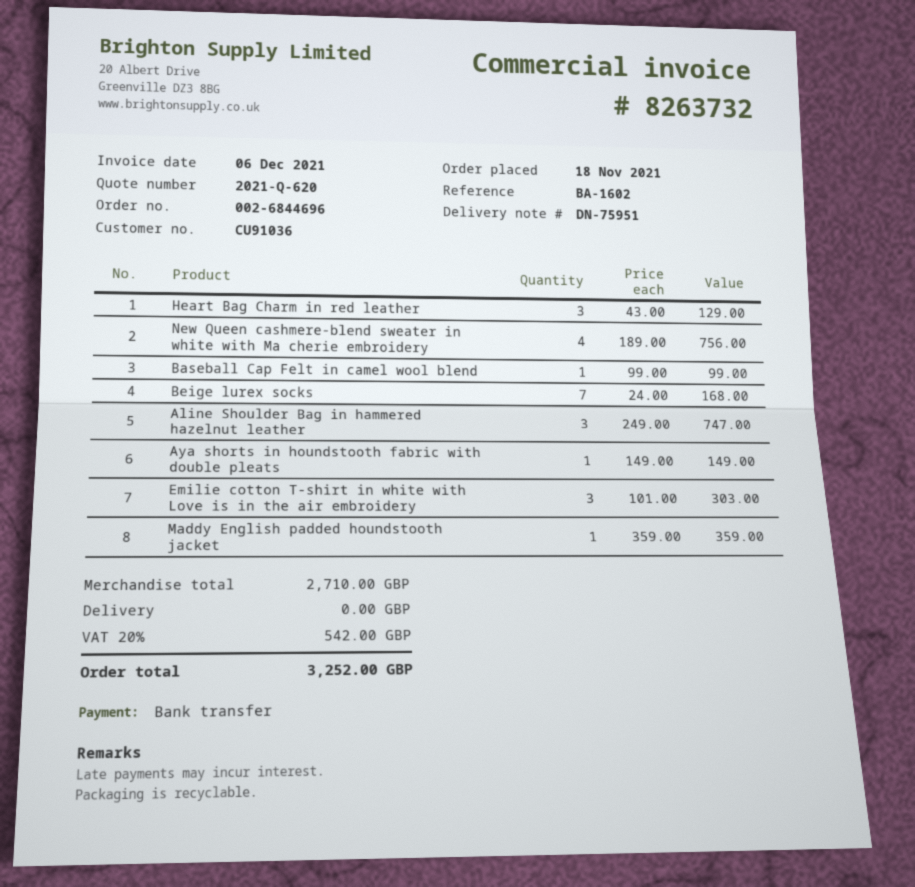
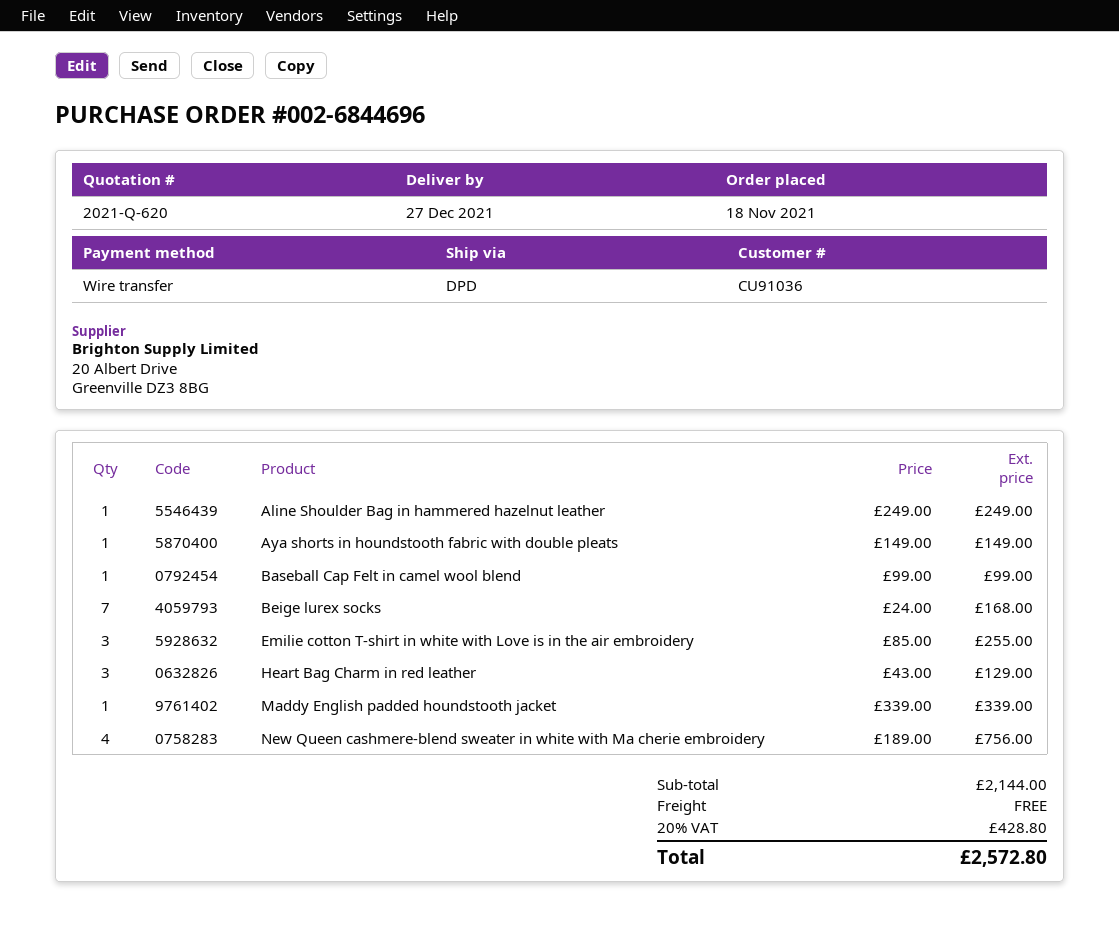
Aline Shoulder Bag in hammered hazelnut leather: 3 x 249.00 = 747.00 -> 1 x 249.00 = 249.00
Emilie cotton T-shirt in white with Love is in the air embroidery: 3 x 101.00 = 303.00 -> 3 x 85.00 = 255.00
Maddy English padded houndstooth jacket: 1 x 359.00 = 359.00 -> 1 x 339.00 = 339.00
subtotal: 2710.00 -> 2144.00
tax: 20% = 542.00 -> 20% = 428.80
total: 3252.00 -> 2572.80

